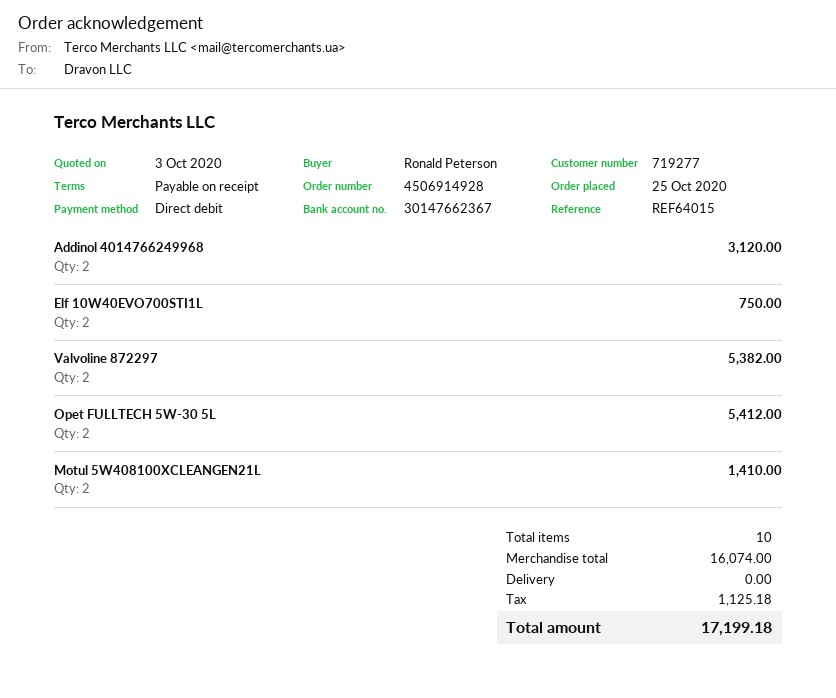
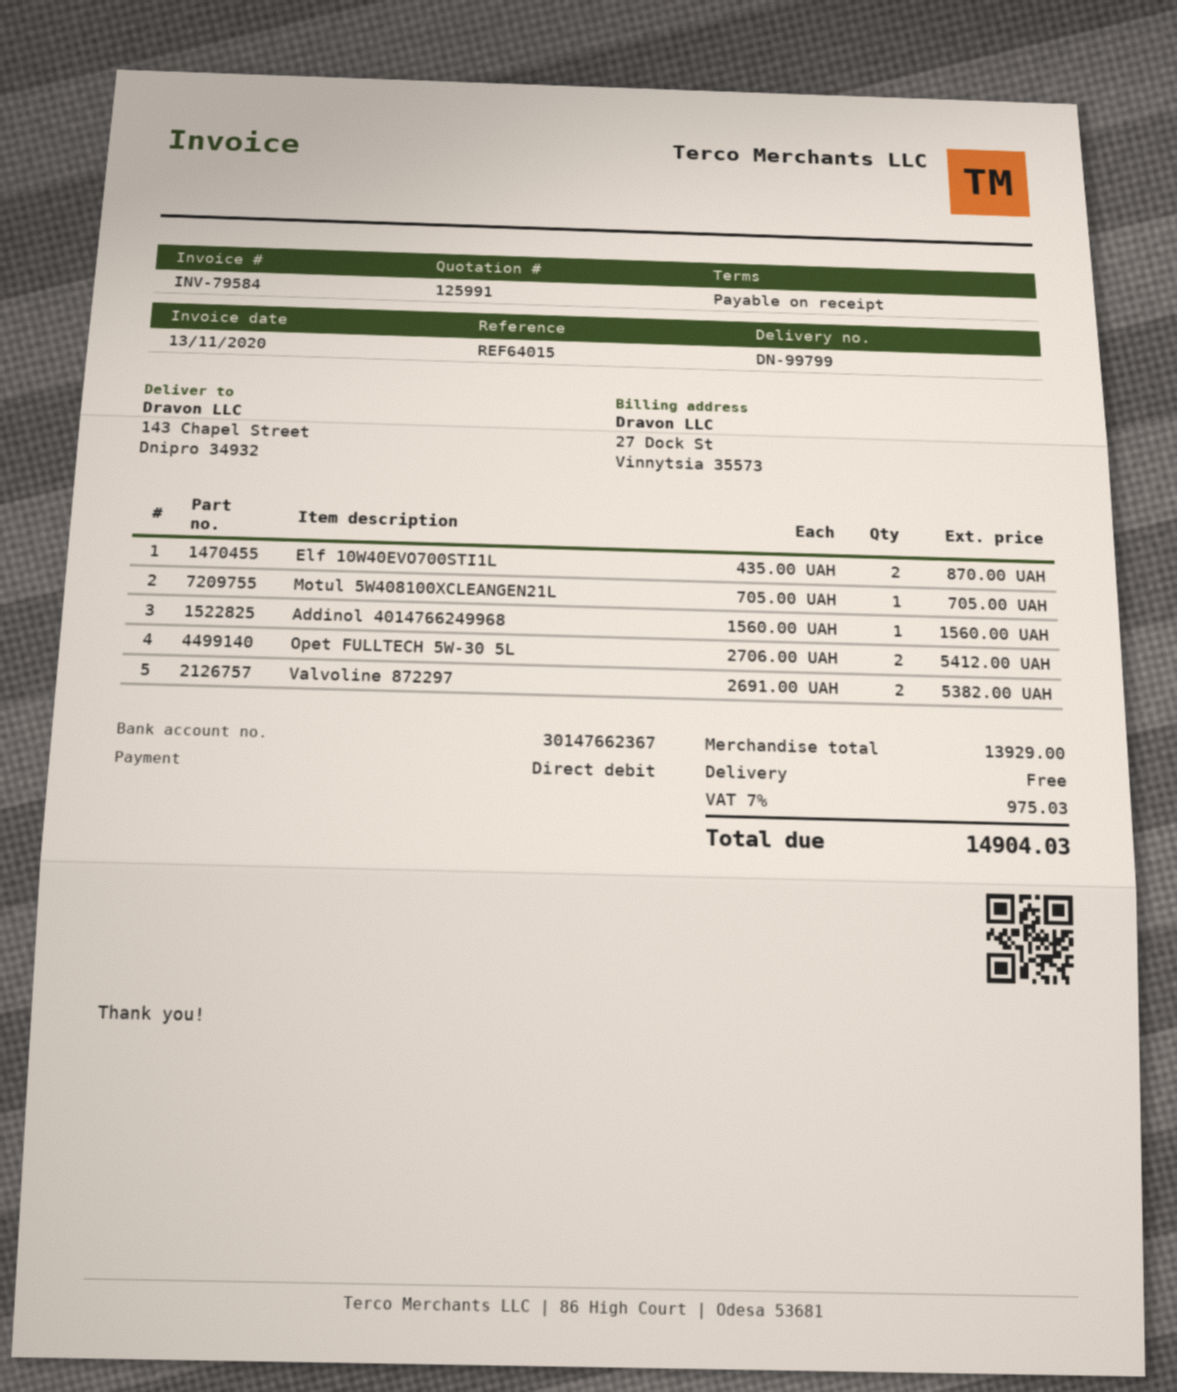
Addinol 4014766249968: 2 for 3120.00 -> 1 for 1560.00
Elf 10W40EVO700STI1L: 2 for 750.00 -> 2 for 870.00
Motul 5W408100XCLEANGEN21L: 2 for 1410.00 -> 1 for 705.00
subtotal: 16074.00 -> 13929.00
tax: 1125.18 -> 975.03
total: 17199.18 -> 14904.03

